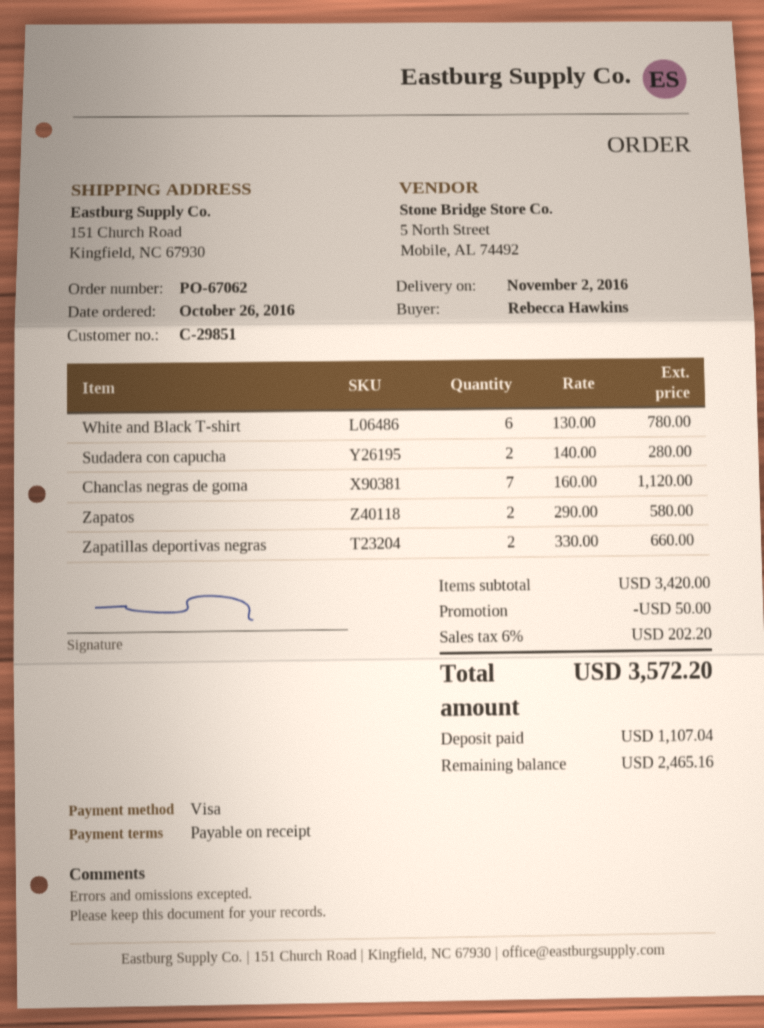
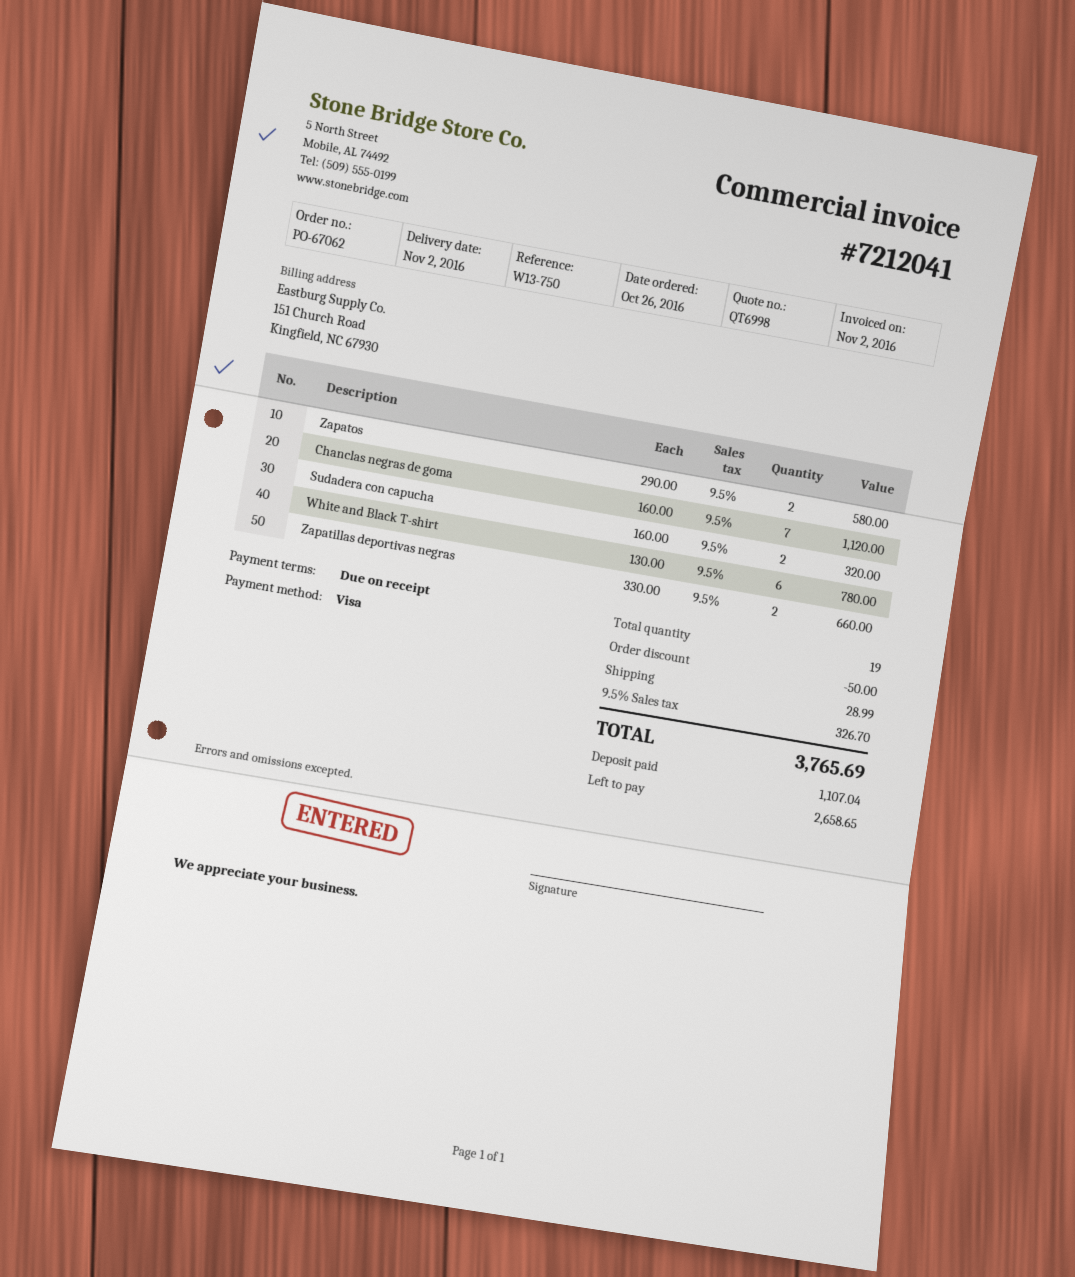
Sudadera con capucha: 2 x 140.00 = 280.00 -> 2 x 160.00 = 320.00
shipping: none -> 28.99
tax: 6% = 202.20 -> 9.5% = 326.70
total: 3572.20 -> 3765.69
balance: 2465.16 -> 2658.65

